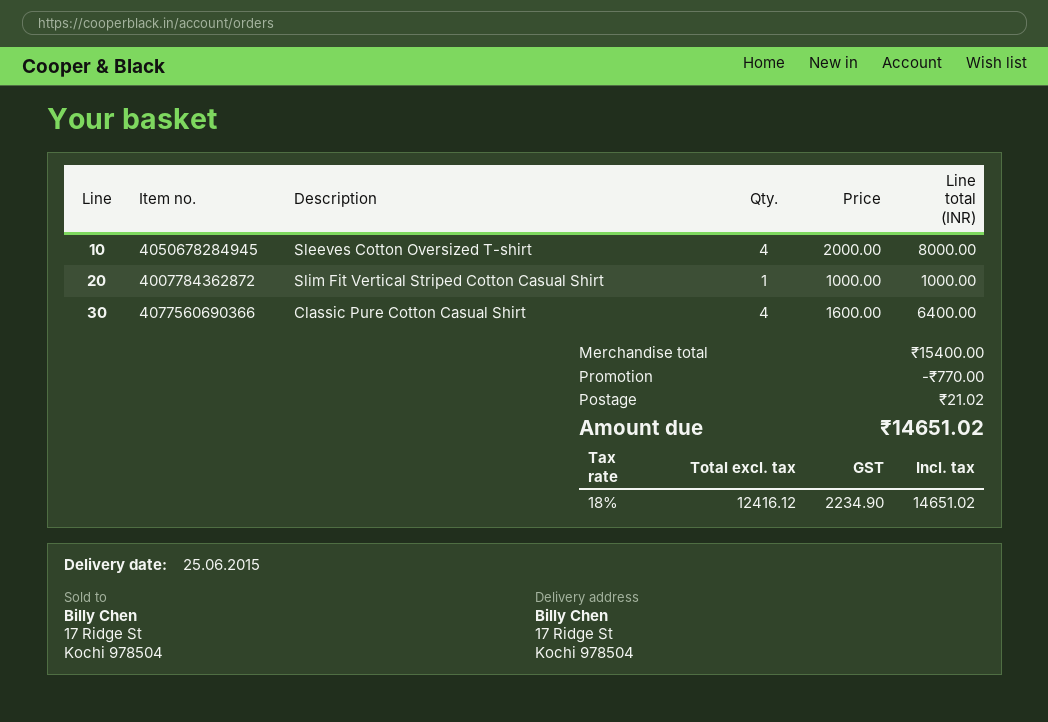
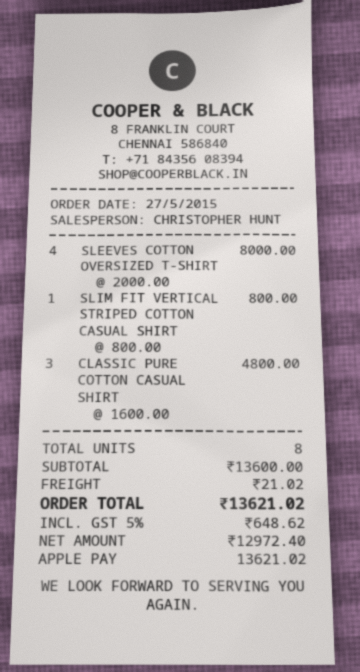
Slim Fit Vertical Striped Cotton Casual Shirt: 1 x 1000.00 = 1000.00 -> 1 x 800.00 = 800.00
Classic Pure Cotton Casual Shirt: 4 x 1600.00 = 6400.00 -> 3 x 1600.00 = 4800.00
subtotal: 15400.00 -> 13600.00
discount: 770.00 -> none
net: 12416.12 -> 12972.40
tax: 18% = 2234.90 -> 5% = 648.62
total: 14651.02 -> 13621.02

